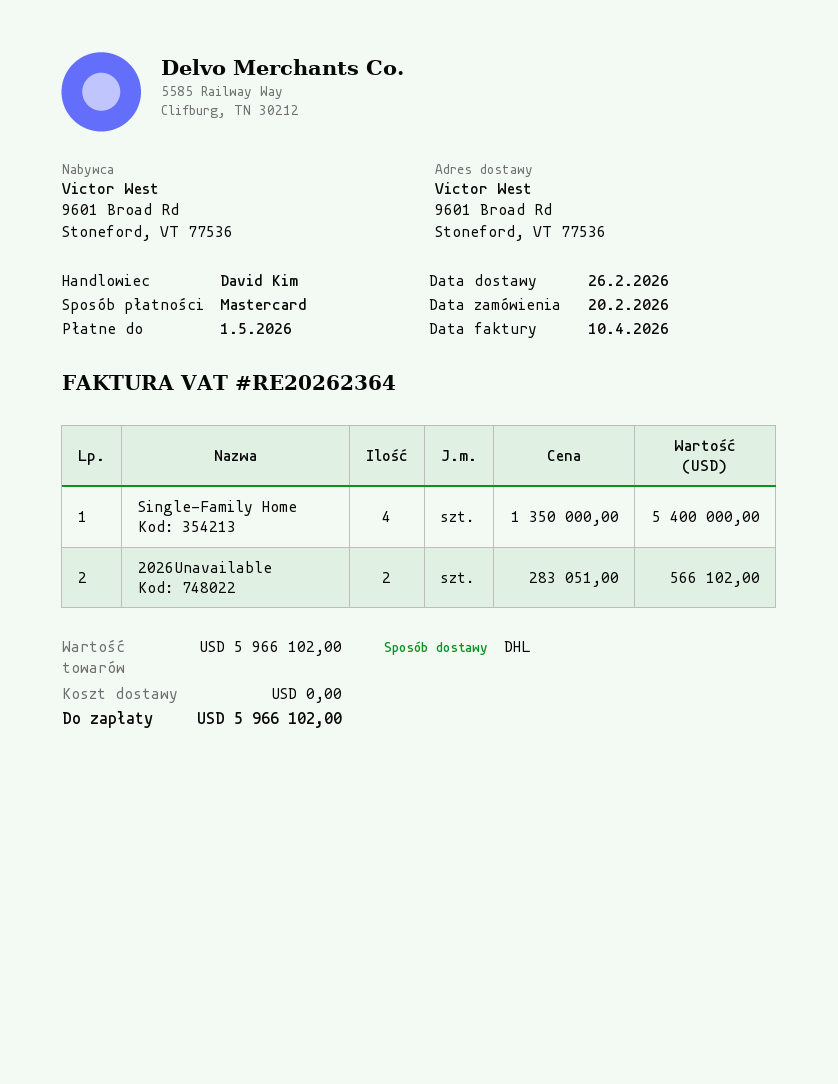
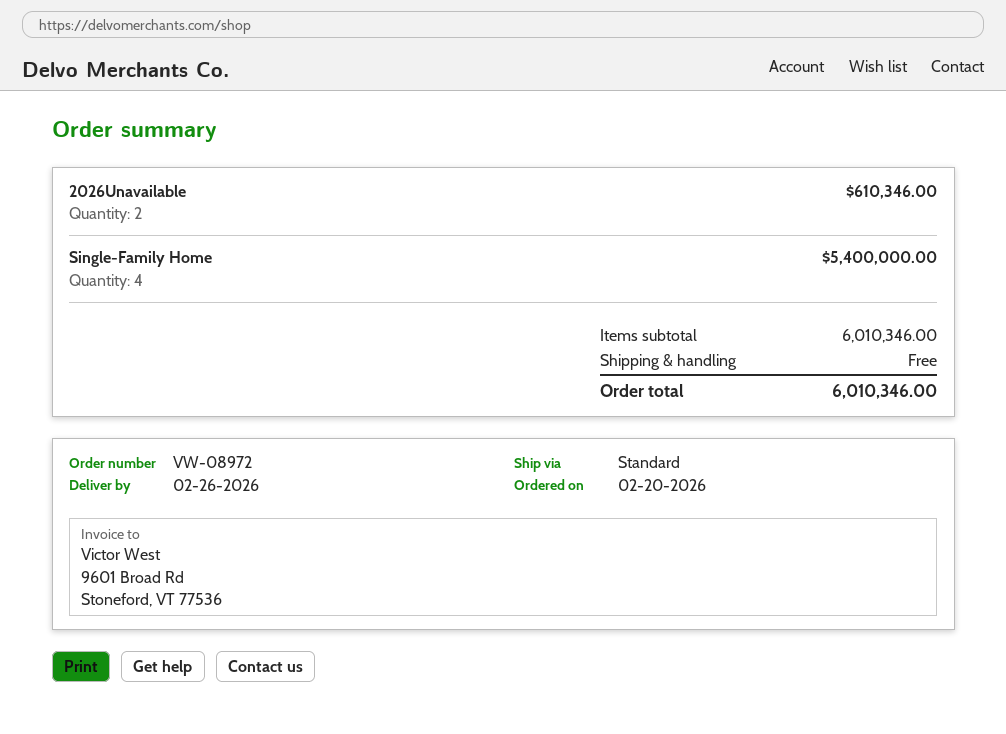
shipping method: DHL -> standard
2026Unavailable: 2 for 566102.00 -> 2 for 610346.00
subtotal: 5966102.00 -> 6010346.00
total: 5966102.00 -> 6010346.00

